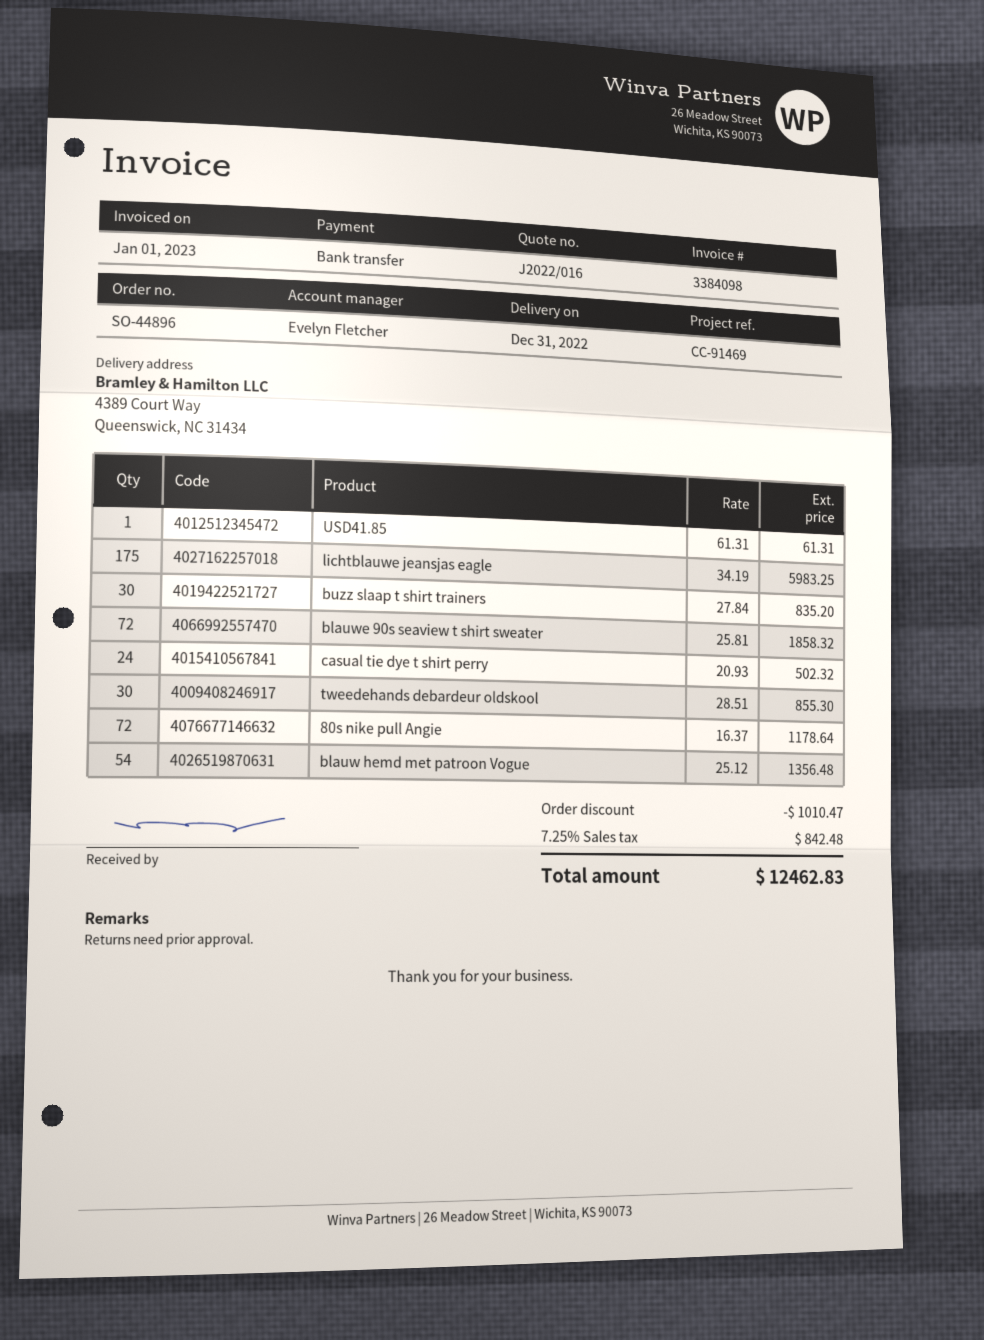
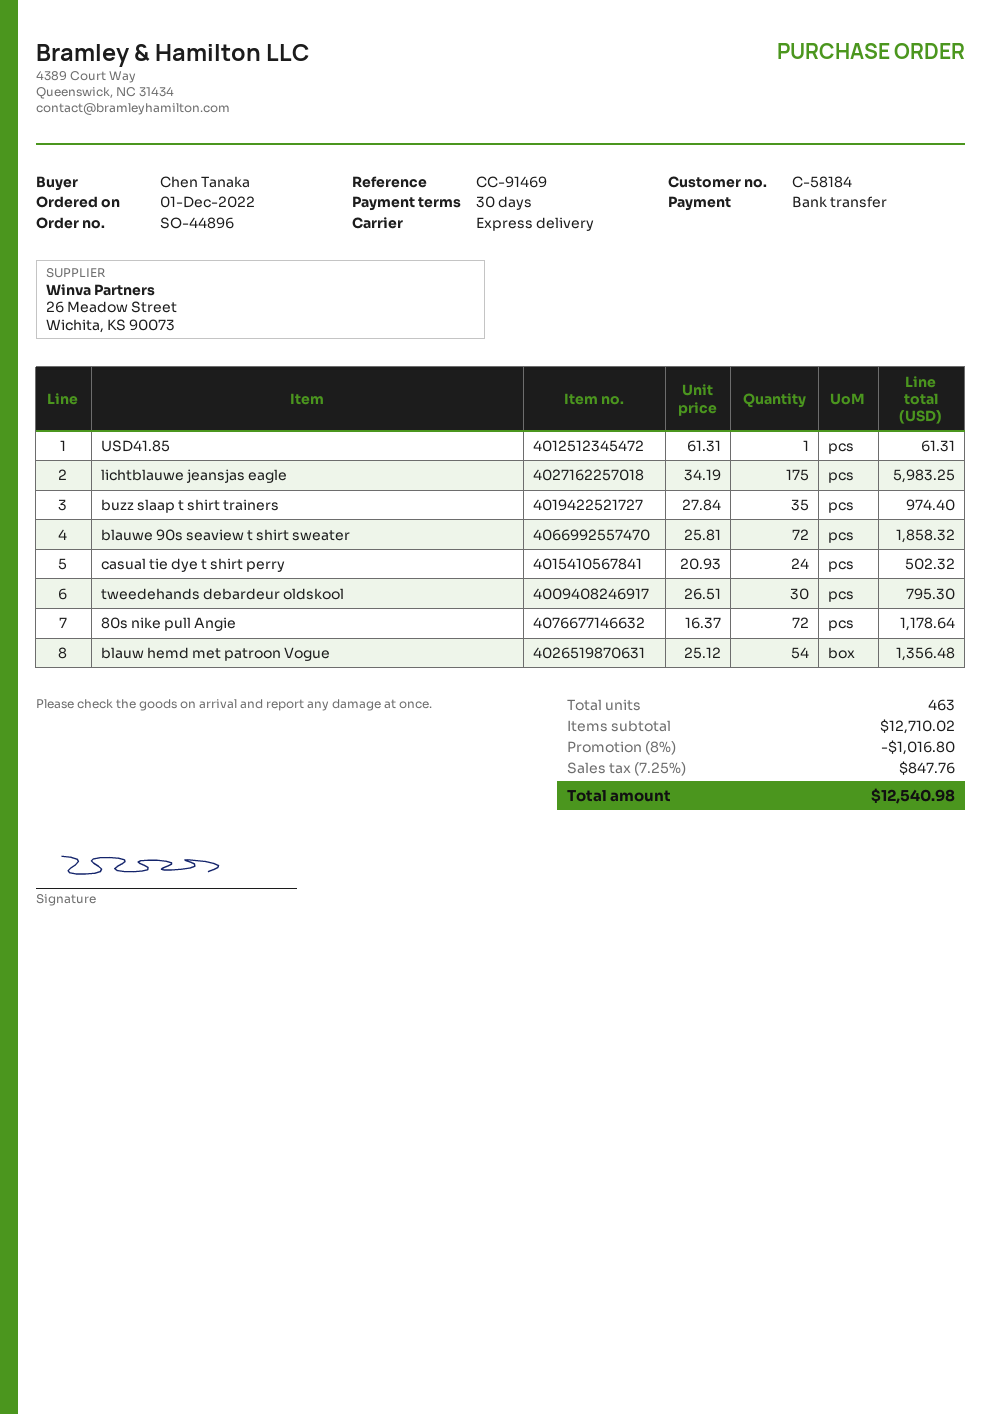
buzz slaap t shirt trainers: 30 x 27.84 = 835.20 -> 35 x 27.84 = 974.40
tweedehands debardeur oldskool: 30 x 28.51 = 855.30 -> 30 x 26.51 = 795.30
discount: 1010.47 -> 1016.80
tax: 7.25% = 842.48 -> 7.25% = 847.76
total: 12462.83 -> 12540.98

